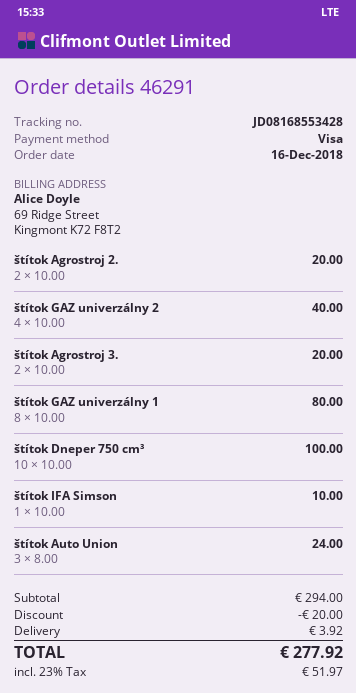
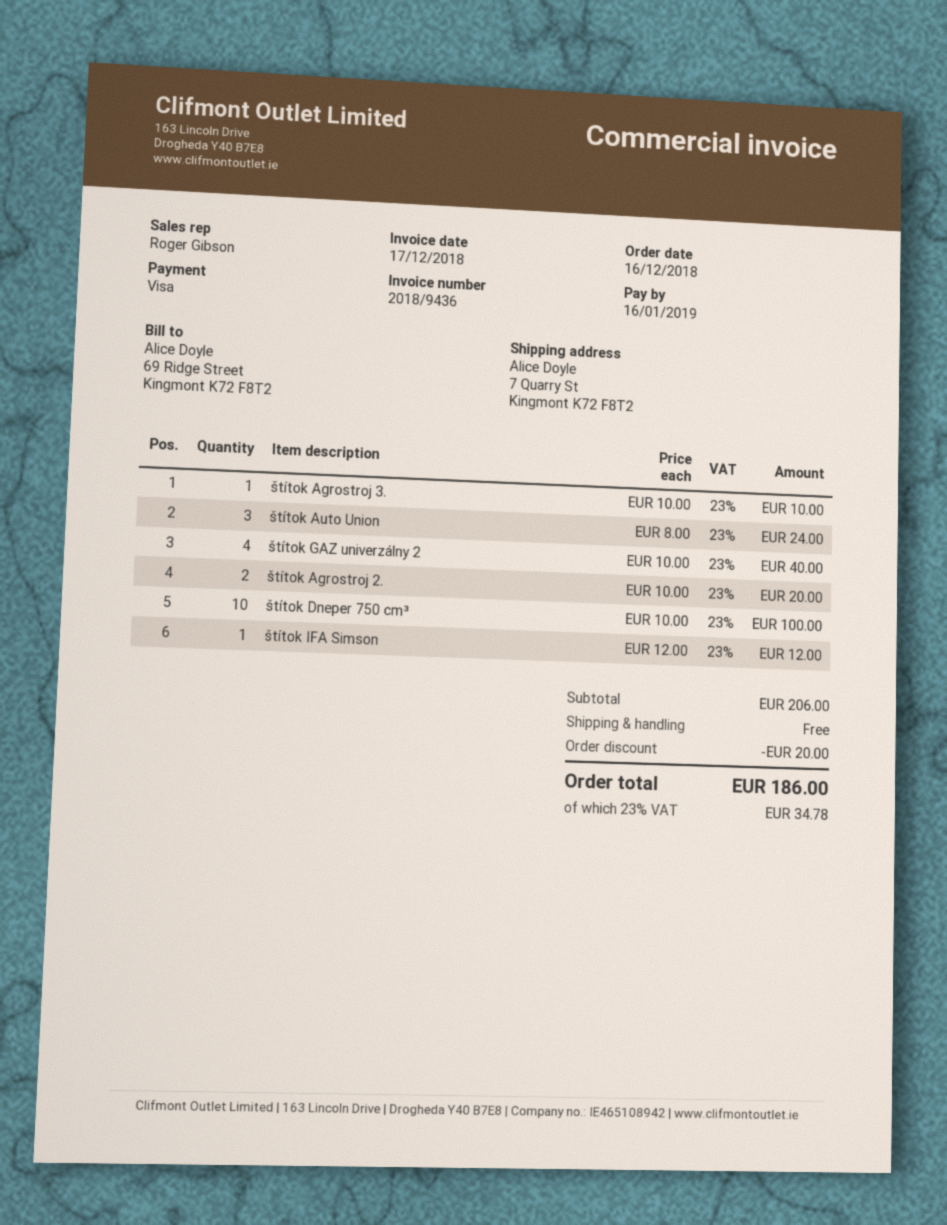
štítok Agrostroj 3.: 2 x 10.00 = 20.00 -> 1 x 10.00 = 10.00
štítok GAZ univerzálny 1: 8 x 10.00 = 80.00 -> none
štítok IFA Simson: 1 x 10.00 = 10.00 -> 1 x 12.00 = 12.00
subtotal: 294.00 -> 206.00
shipping: 3.92 -> 0.00
tax: 23% = 51.97 -> 23% = 34.78
total: 277.92 -> 186.00

